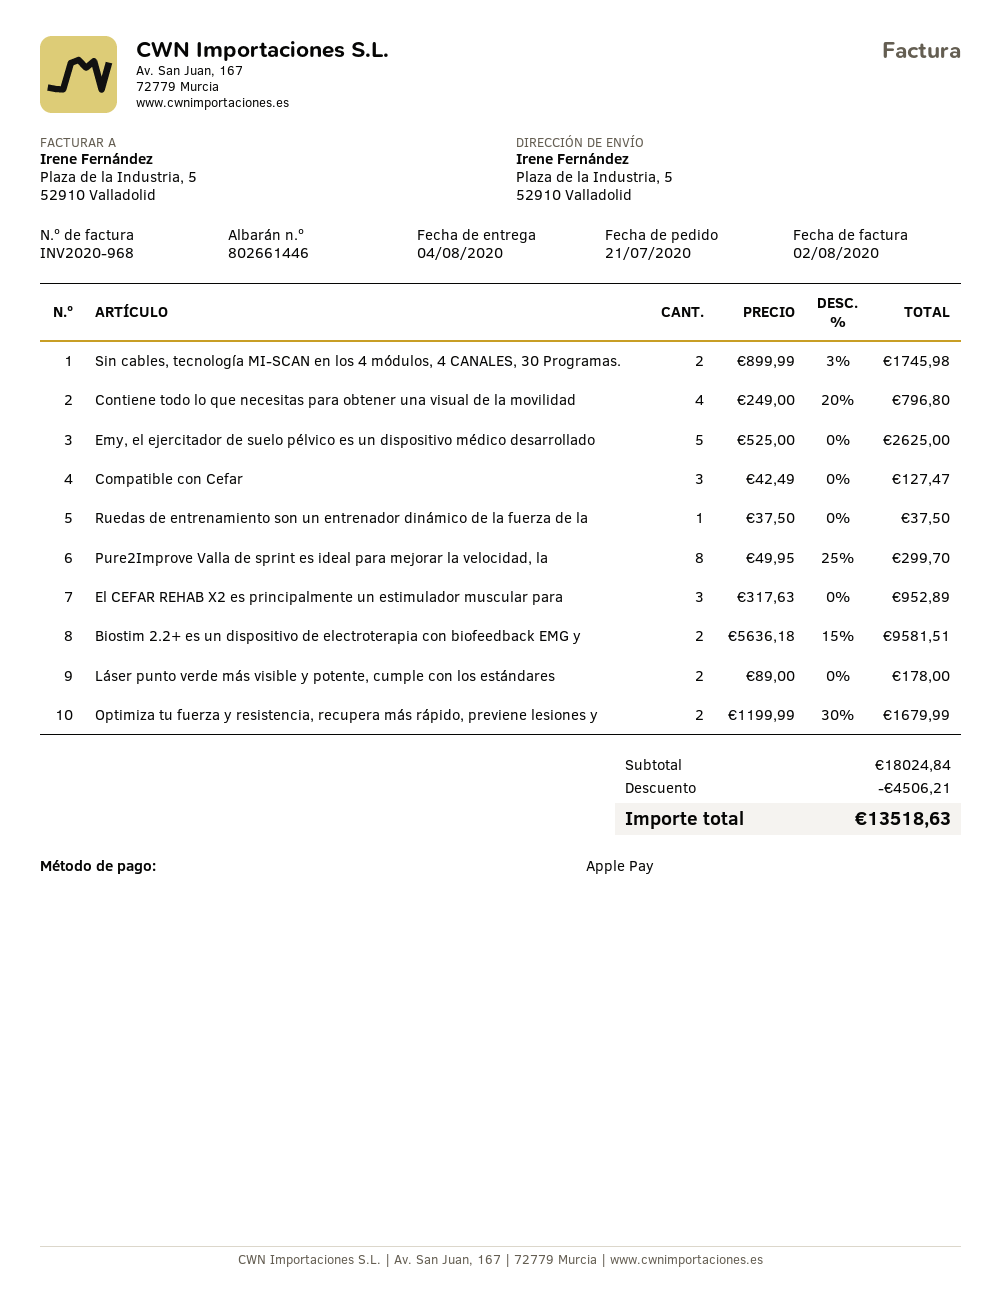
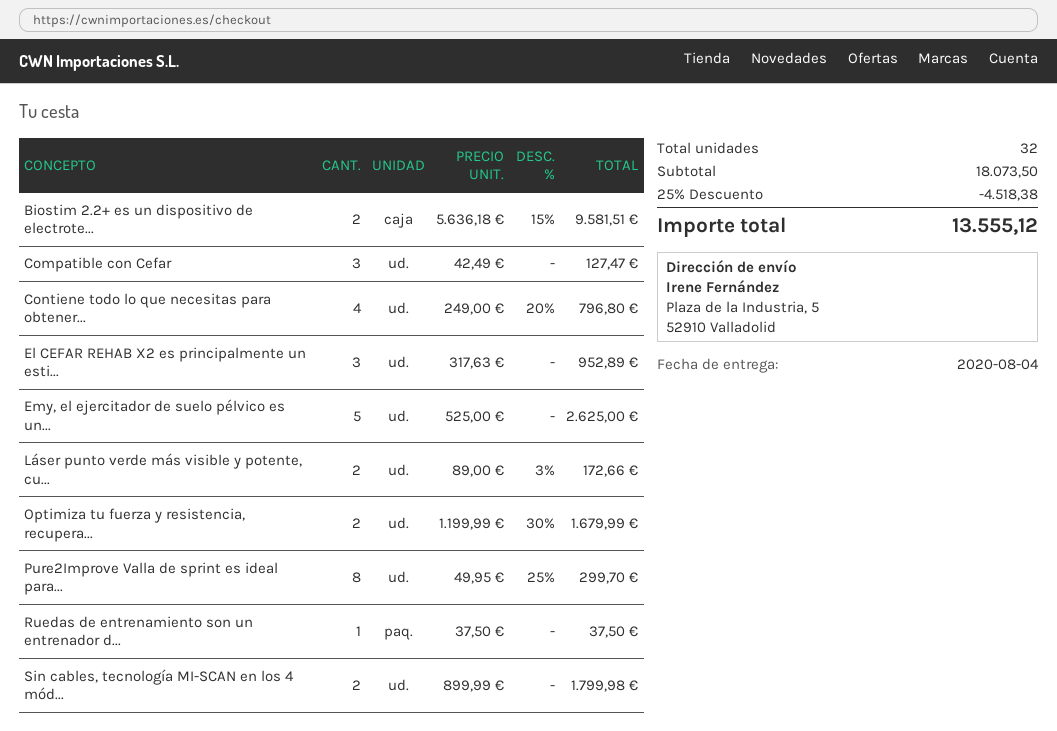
Sin cables, tecnología MI-SCAN en los 4 módulos, 4 CANALES, 30 Programas.: 2 x 899.99 - 3% = 1745.98 -> 2 x 899.99 = 1799.98
Láser punto verde más visible y potente, cumple con los estándares: 2 x 89.00 = 178.00 -> 2 x 89.00 - 3% = 172.66
subtotal: 18024.84 -> 18073.50
discount: 4506.21 -> 4518.38
total: 13518.63 -> 13555.12

